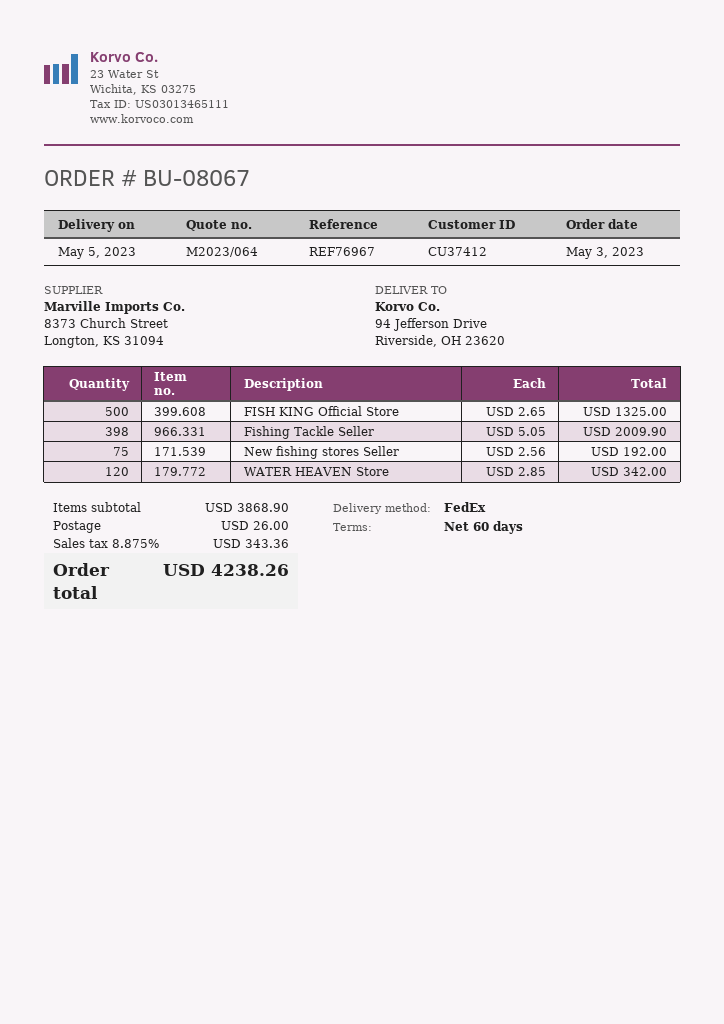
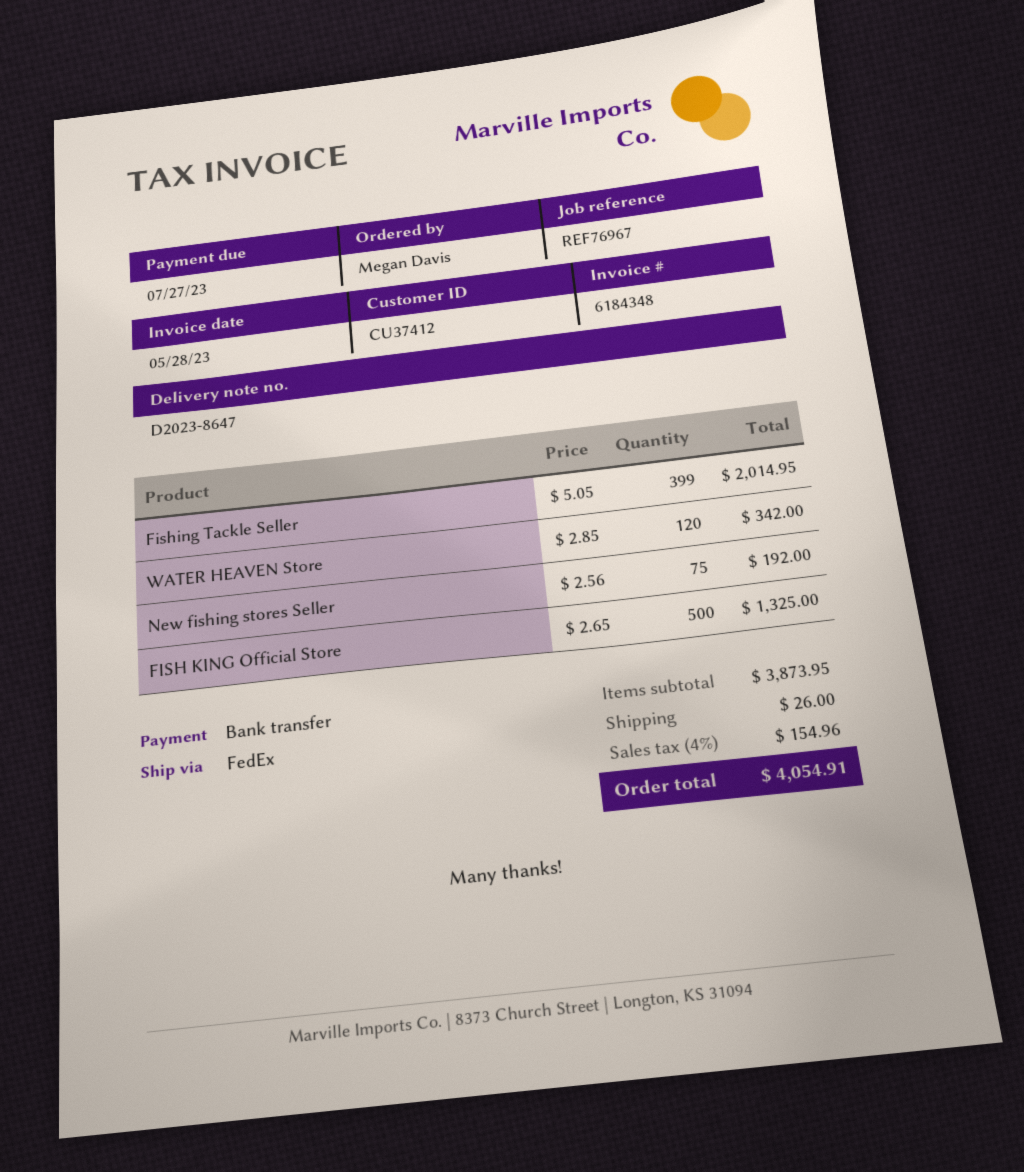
Fishing Tackle Seller: 398 x 5.05 = 2009.90 -> 399 x 5.05 = 2014.95
subtotal: 3868.90 -> 3873.95
tax: 8.875% = 343.36 -> 4% = 154.96
total: 4238.26 -> 4054.91

